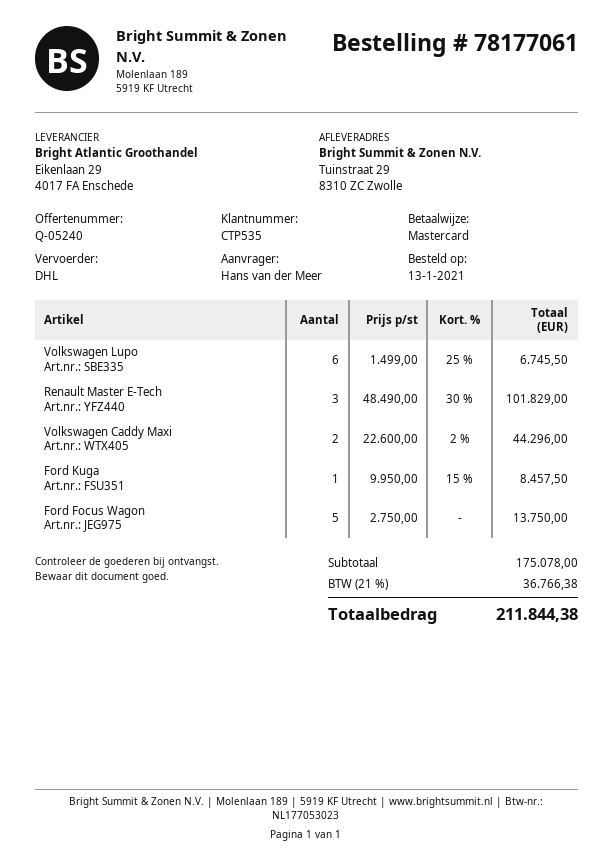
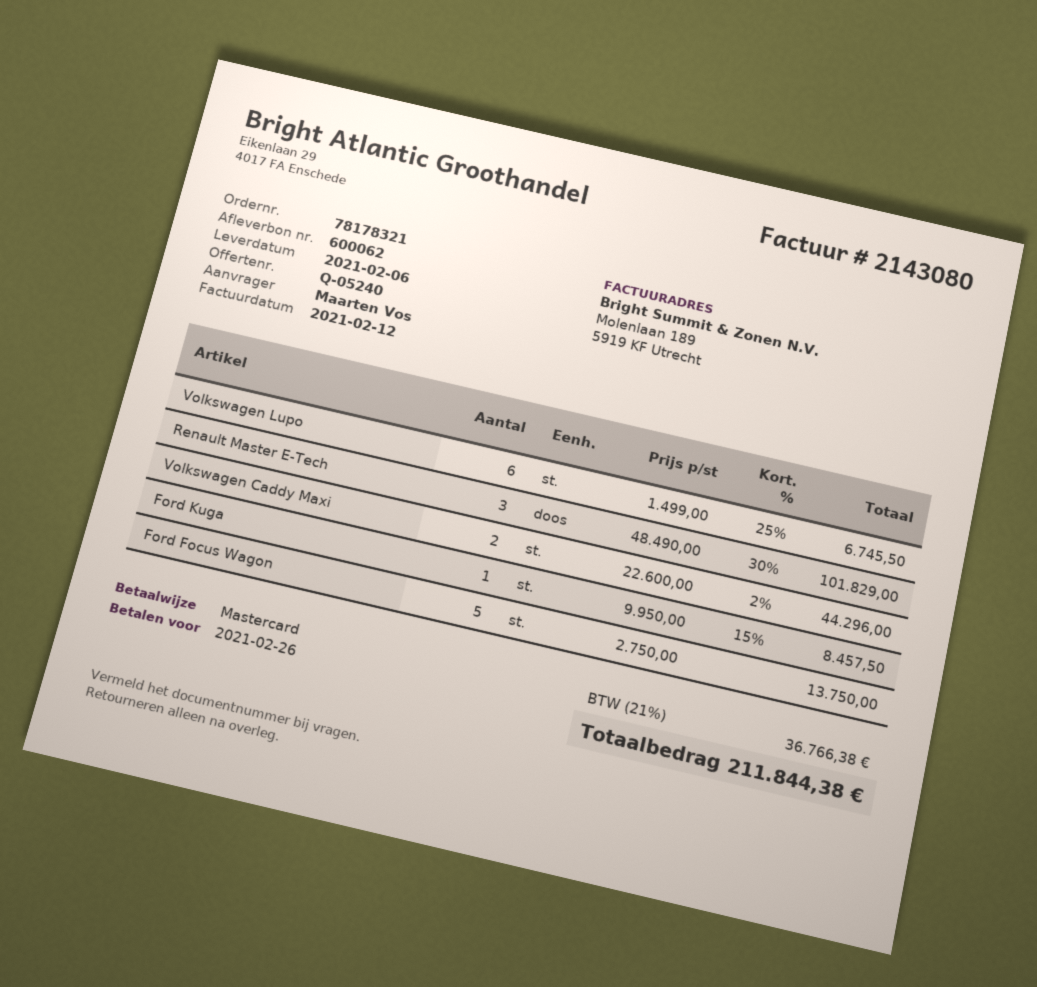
order number: 78177061 -> 78178321
ordered by: Hans van der Meer -> Maarten Vos

